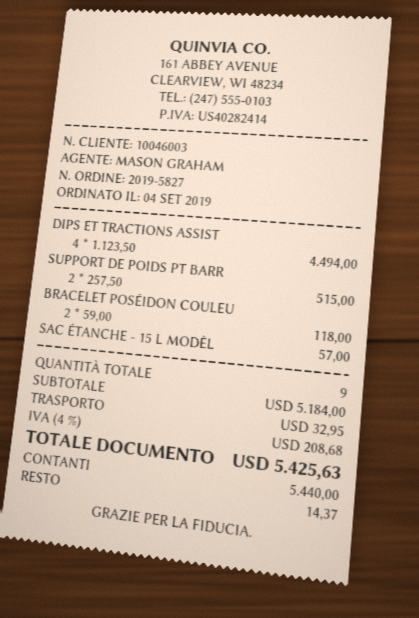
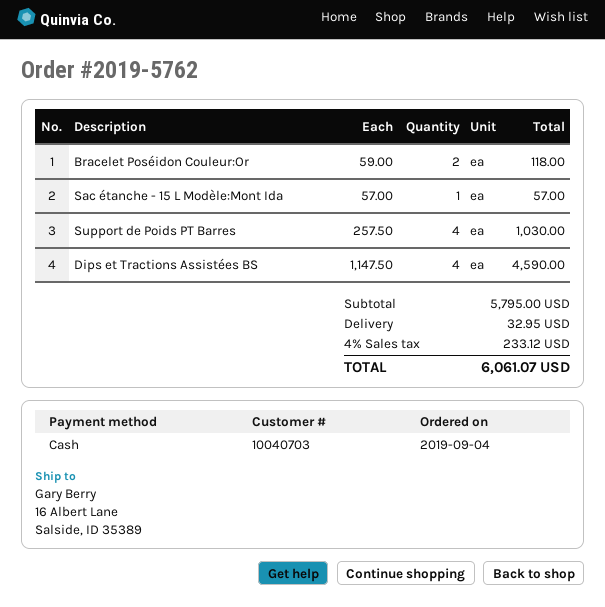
order number: 2019-5827 -> 2019-5762
customer number: 10046003 -> 10040703
DIPS ET TRACTIONS ASSIST: 4 x 1123.50 = 4494.00 -> 4 x 1147.50 = 4590.00
SUPPORT DE POIDS PT BARR: 2 x 257.50 = 515.00 -> 4 x 257.50 = 1030.00
subtotal: 5184.00 -> 5795.00
tax: 4% = 208.68 -> 4% = 233.12
total: 5425.63 -> 6061.07

